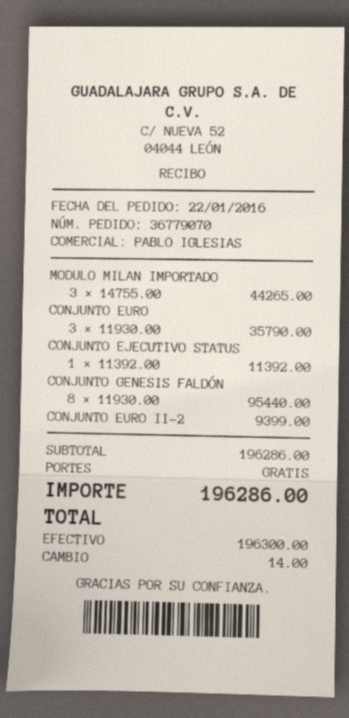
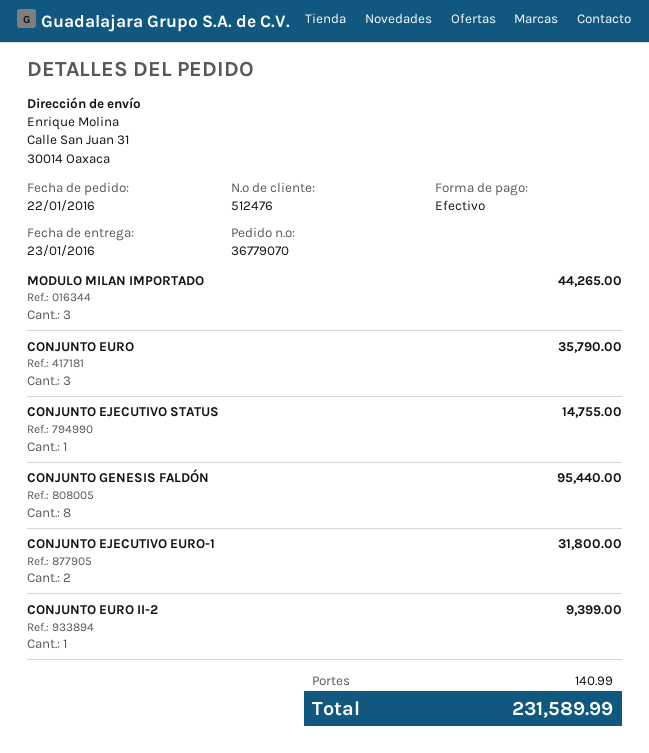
CONJUNTO EJECUTIVO STATUS: 1 for 11392.00 -> 1 for 14755.00
CONJUNTO EJECUTIVO EURO-1: none -> 2 for 31800.00
shipping: 0.00 -> 140.99
total: 196286.00 -> 231589.99

